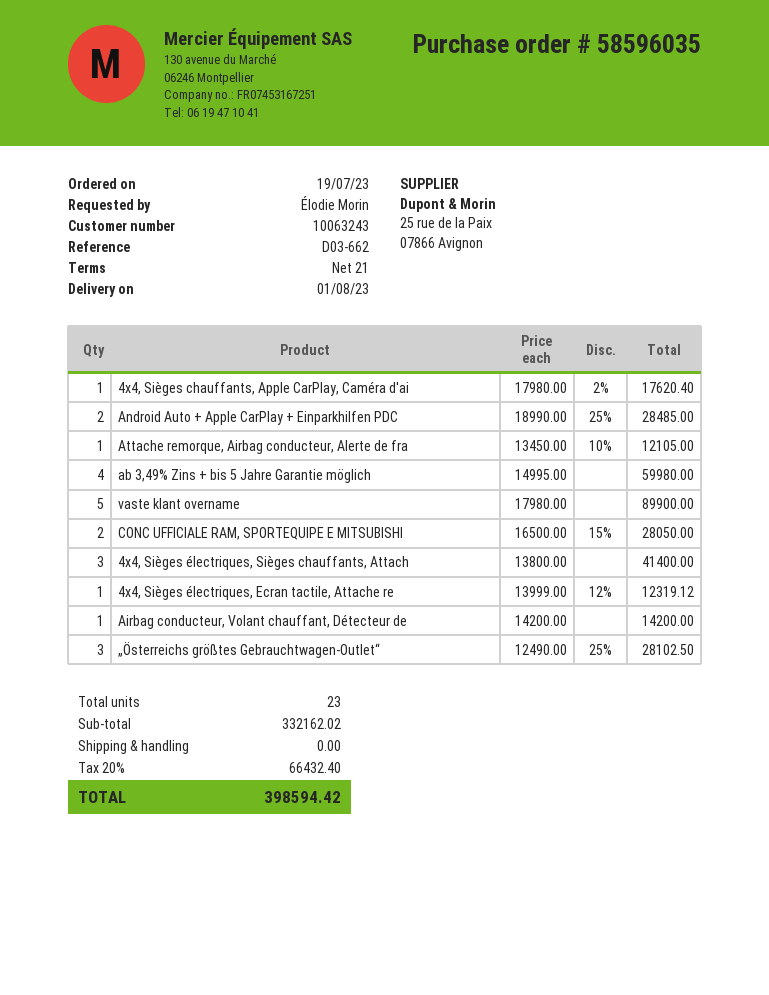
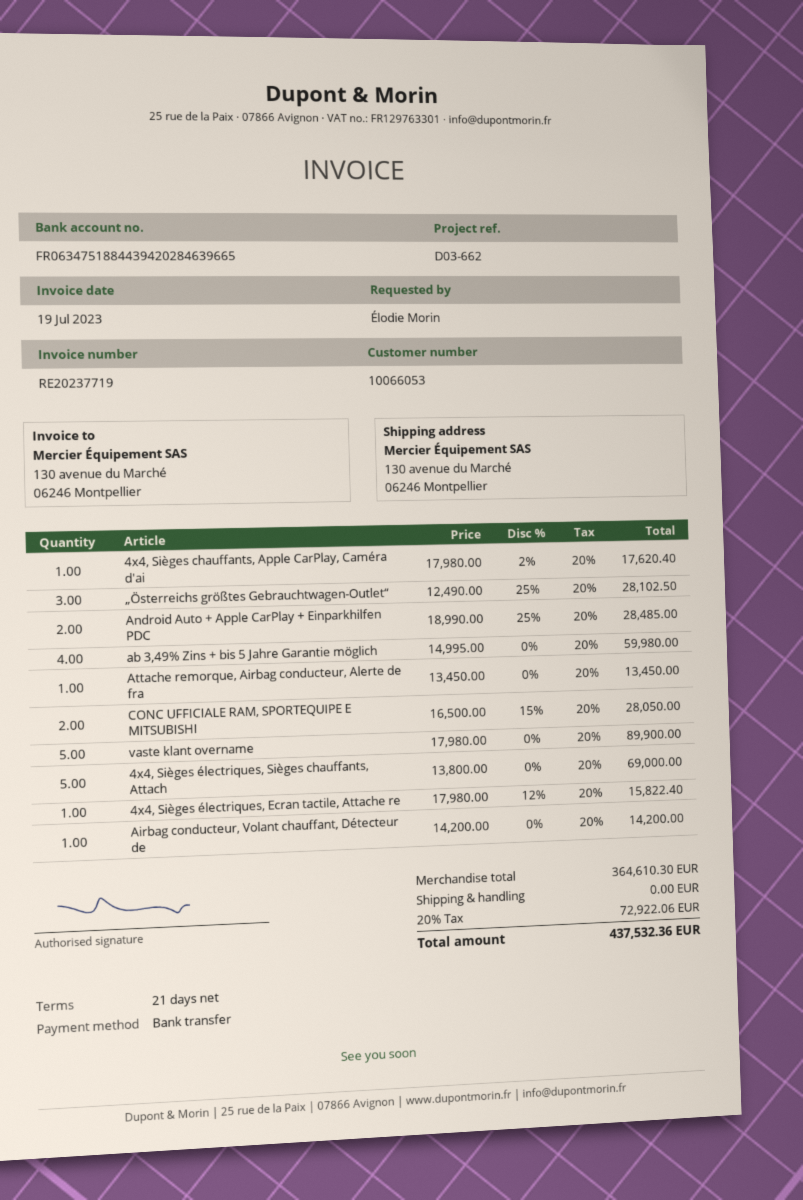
customer number: 10063243 -> 10066053
Attache remorque, Airbag conducteur, Alerte de fra: 1 x 13450.00 - 10% = 12105.00 -> 1 x 13450.00 = 13450.00
4x4, Sièges électriques, Sièges chauffants, Attach: 3 x 13800.00 = 41400.00 -> 5 x 13800.00 = 69000.00
4x4, Sièges électriques, Ecran tactile, Attache re: 1 x 13999.00 - 12% = 12319.12 -> 1 x 17980.00 - 12% = 15822.40
subtotal: 332162.02 -> 364610.30
tax: 20% = 66432.40 -> 20% = 72922.06
total: 398594.42 -> 437532.36

